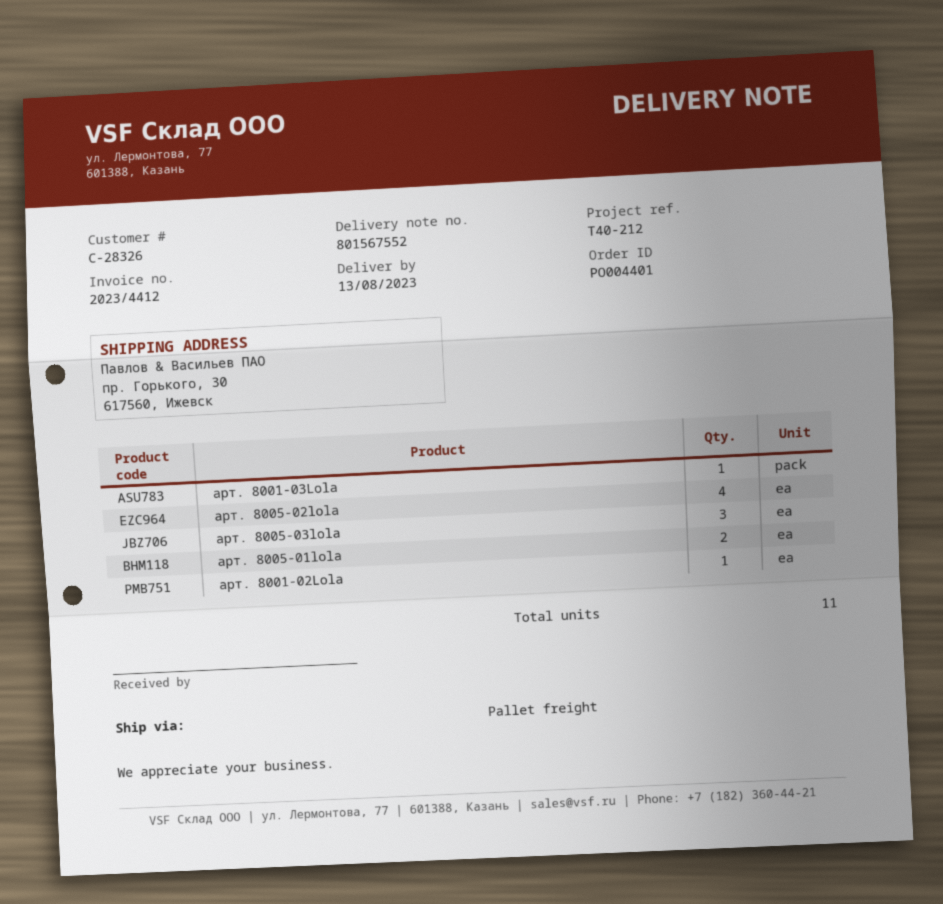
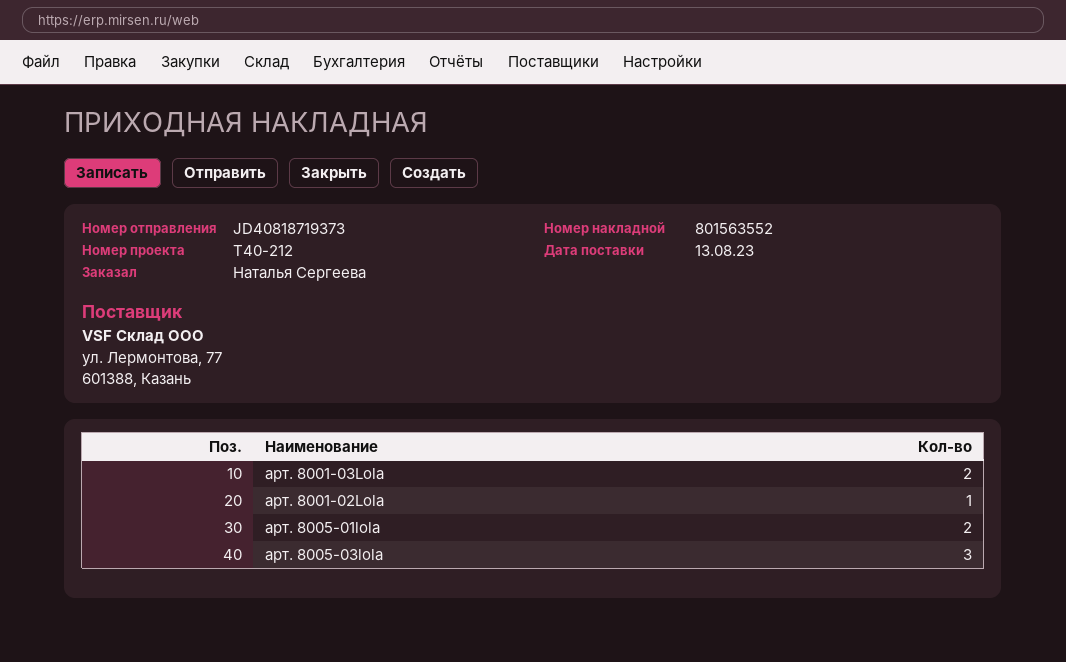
delivery note number: 801567552 -> 801563552
арт. 8001-03Lola: 1 -> 2
арт. 8005-02lola: 4 -> none

